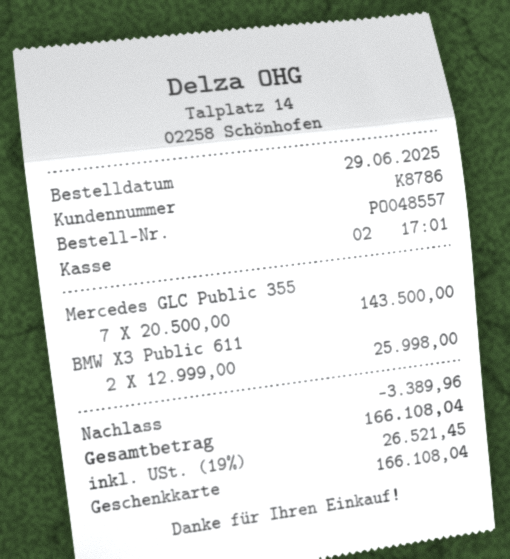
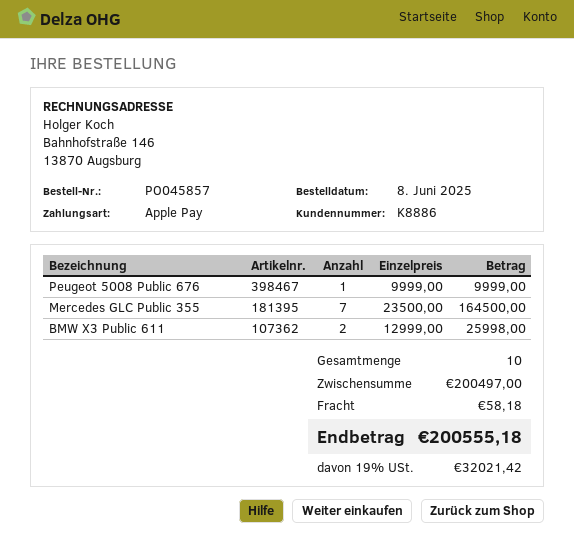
order number: PO048557 -> PO045857
order date: 2025-06-29 -> 2025-06-08
customer number: K8786 -> K8886
payment method: gift card -> Apple Pay
Mercedes GLC Public 355: 7 x 20500.00 = 143500.00 -> 7 x 23500.00 = 164500.00
Peugeot 5008 Public 676: none -> 1 x 9999.00 = 9999.00
discount: 3389.96 -> none
shipping: none -> 58.18
tax: 19% = 26521.45 -> 19% = 32021.42
total: 166108.04 -> 200555.18

